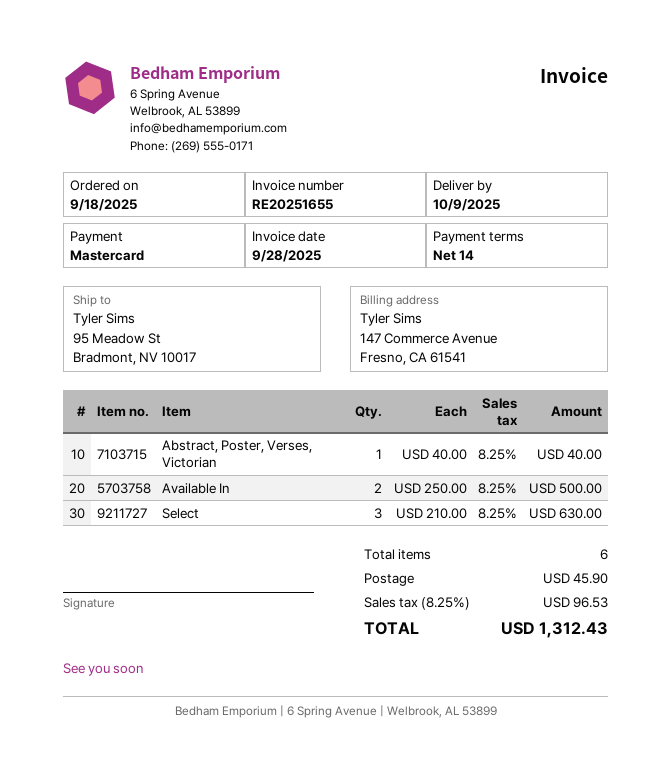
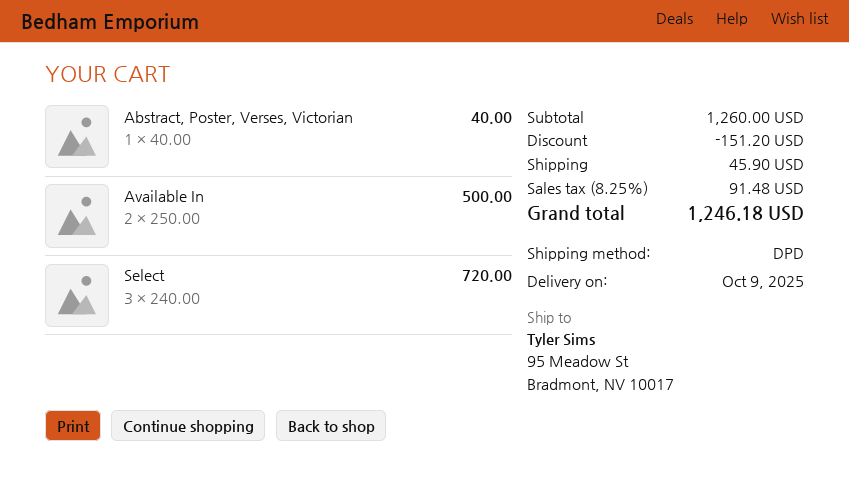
Select: 3 x 210.00 = 630.00 -> 3 x 240.00 = 720.00
discount: none -> 151.20
tax: 8.25% = 96.53 -> 8.25% = 91.48
total: 1312.43 -> 1246.18

